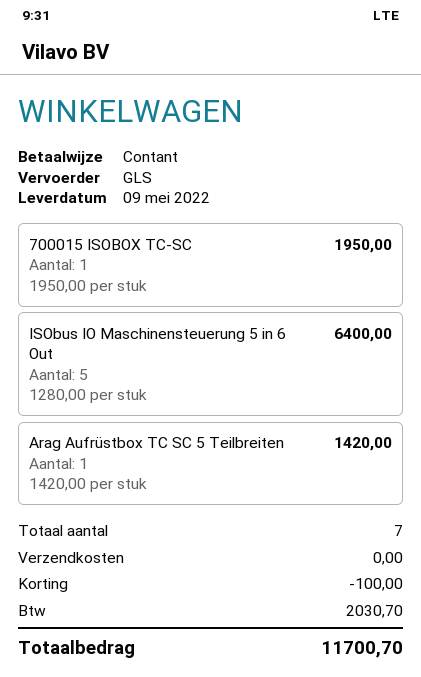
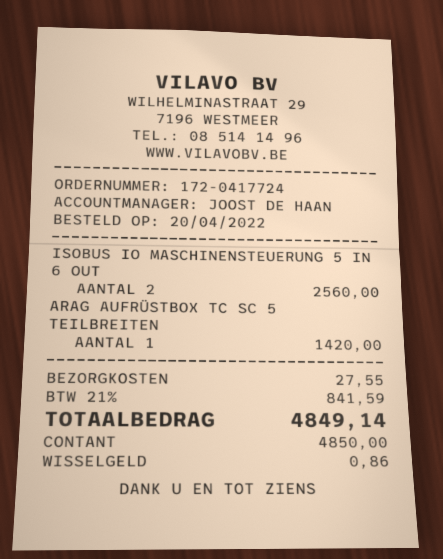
700015 ISOBOX TC-SC: 1 for 1950.00 -> none
ISObus IO Maschinensteuerung 5 in 6 Out: 5 for 6400.00 -> 2 for 2560.00
discount: 100.00 -> none
shipping: 0.00 -> 27.55
tax: 2030.70 -> 841.59
total: 11700.70 -> 4849.14

